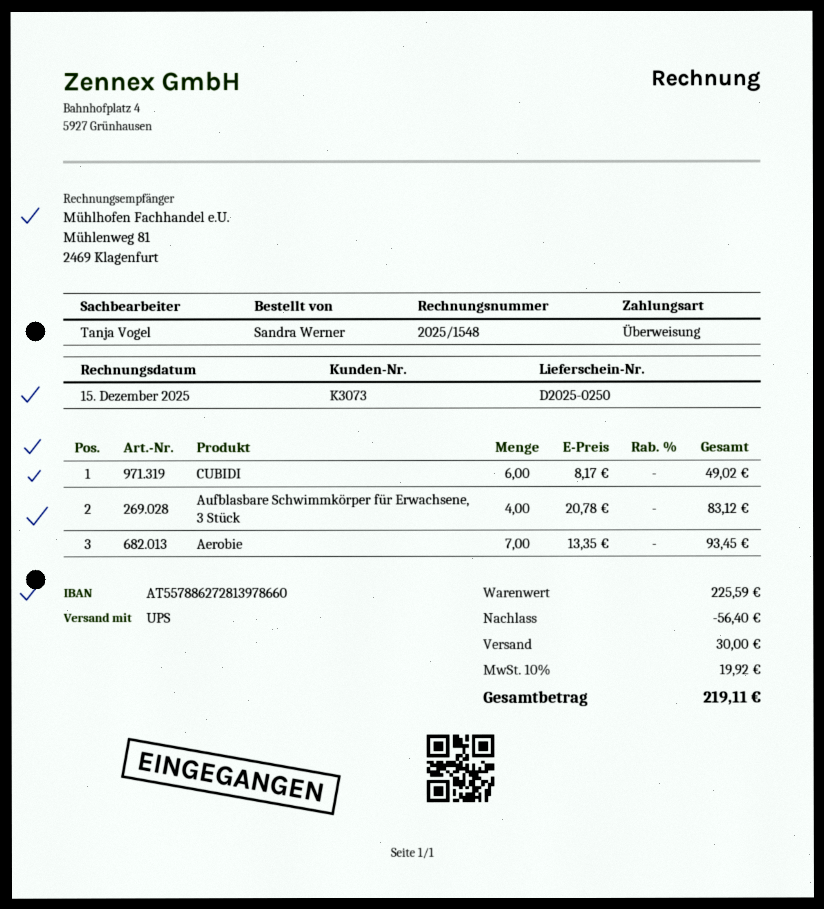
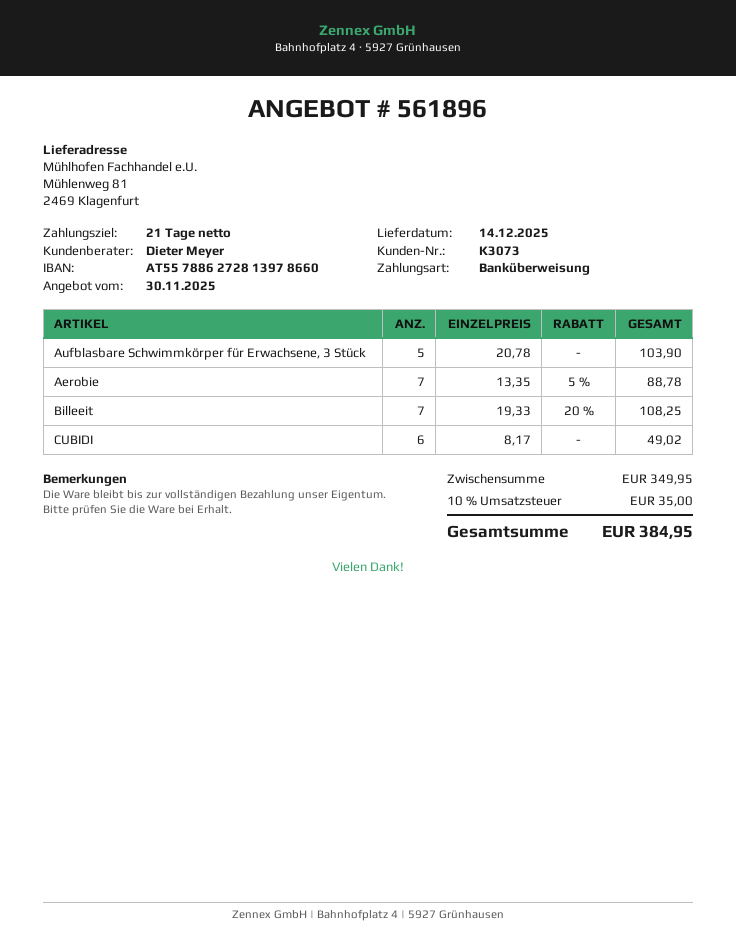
sales rep: Tanja Vogel -> Dieter Meyer
Aufblasbare Schwimmkörper für Erwachsene, 3 Stück: 4 x 20.78 = 83.12 -> 5 x 20.78 = 103.90
Aerobie: 7 x 13.35 = 93.45 -> 7 x 13.35 - 5% = 88.78
Billeeit: none -> 7 x 19.33 - 20% = 108.25
subtotal: 225.59 -> 349.95
discount: 56.40 -> none
shipping: 30.00 -> none
tax: 10% = 19.92 -> 10% = 35.00
total: 219.11 -> 384.95

